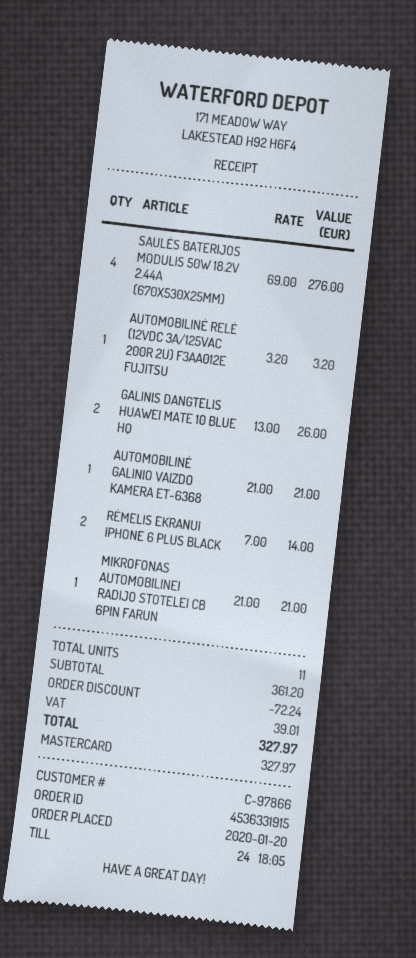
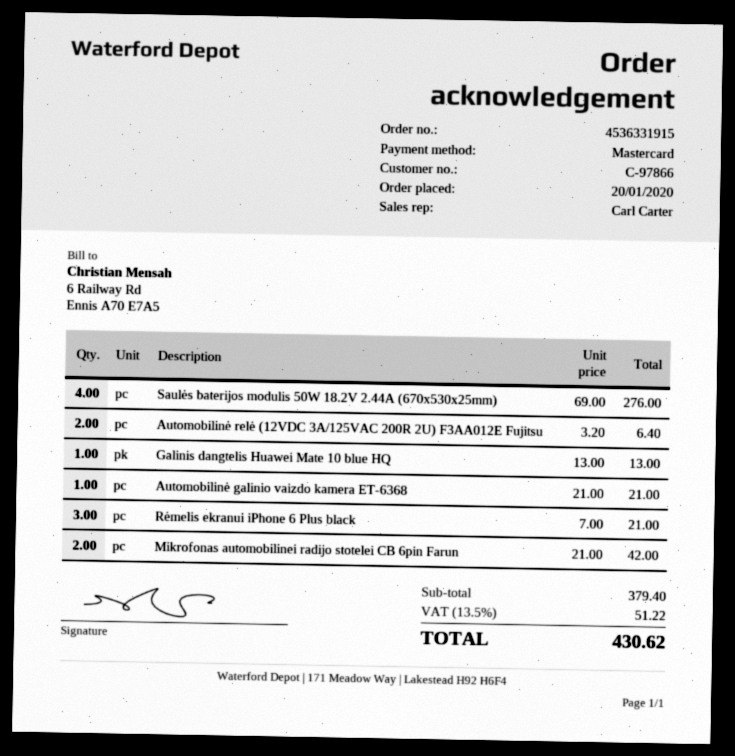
AUTOMOBILINĖ RELĖ (12VDC 3A/125VAC 200R 2U) F3AA012E FUJITSU: 1 x 3.20 = 3.20 -> 2 x 3.20 = 6.40
GALINIS DANGTELIS HUAWEI MATE 10 BLUE HQ: 2 x 13.00 = 26.00 -> 1 x 13.00 = 13.00
RĖMELIS EKRANUI IPHONE 6 PLUS BLACK: 2 x 7.00 = 14.00 -> 3 x 7.00 = 21.00
MIKROFONAS AUTOMOBILINEI RADIJO STOTELEI CB 6PIN FARUN: 1 x 21.00 = 21.00 -> 2 x 21.00 = 42.00
subtotal: 361.20 -> 379.40
discount: 72.24 -> none
tax: 39.01 -> 51.22
total: 327.97 -> 430.62

